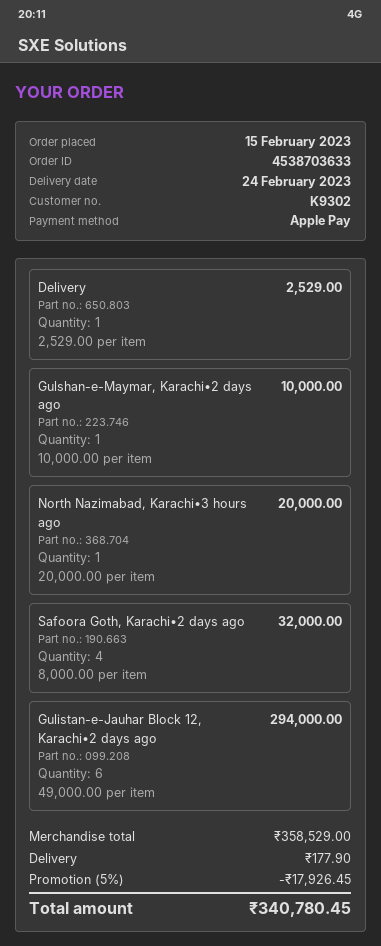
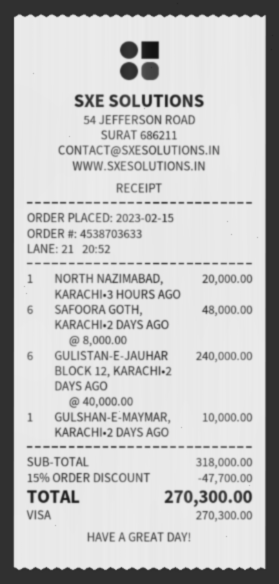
payment method: Apple Pay -> Visa
Delivery: 1 x 2529.00 = 2529.00 -> none
Safoora Goth, Karachi•2 days ago: 4 x 8000.00 = 32000.00 -> 6 x 8000.00 = 48000.00
Gulistan-e-Jauhar Block 12, Karachi•2 days ago: 6 x 49000.00 = 294000.00 -> 6 x 40000.00 = 240000.00
subtotal: 358529.00 -> 318000.00
discount: 5% = 17926.45 -> 15% = 47700.00
shipping: 177.90 -> none
total: 340780.45 -> 270300.00

